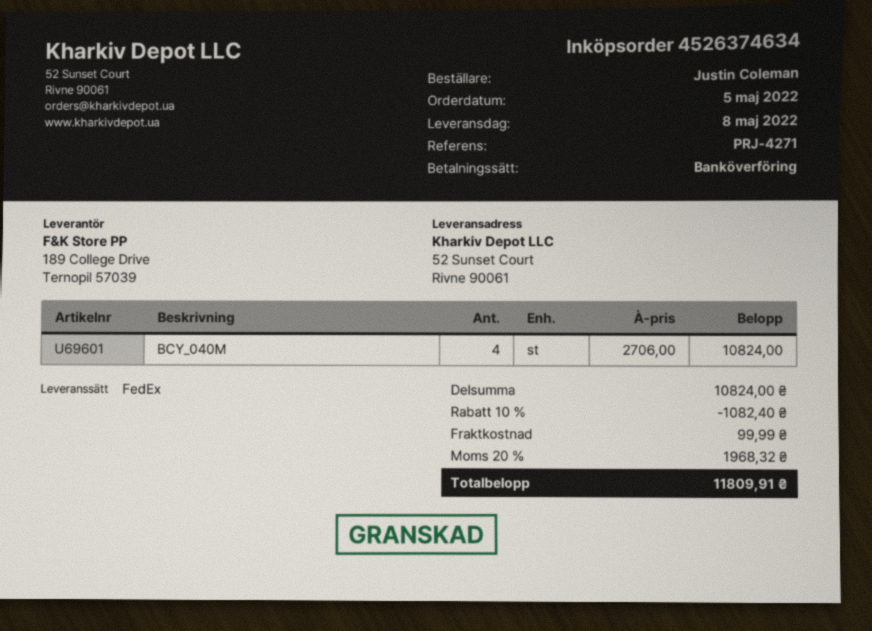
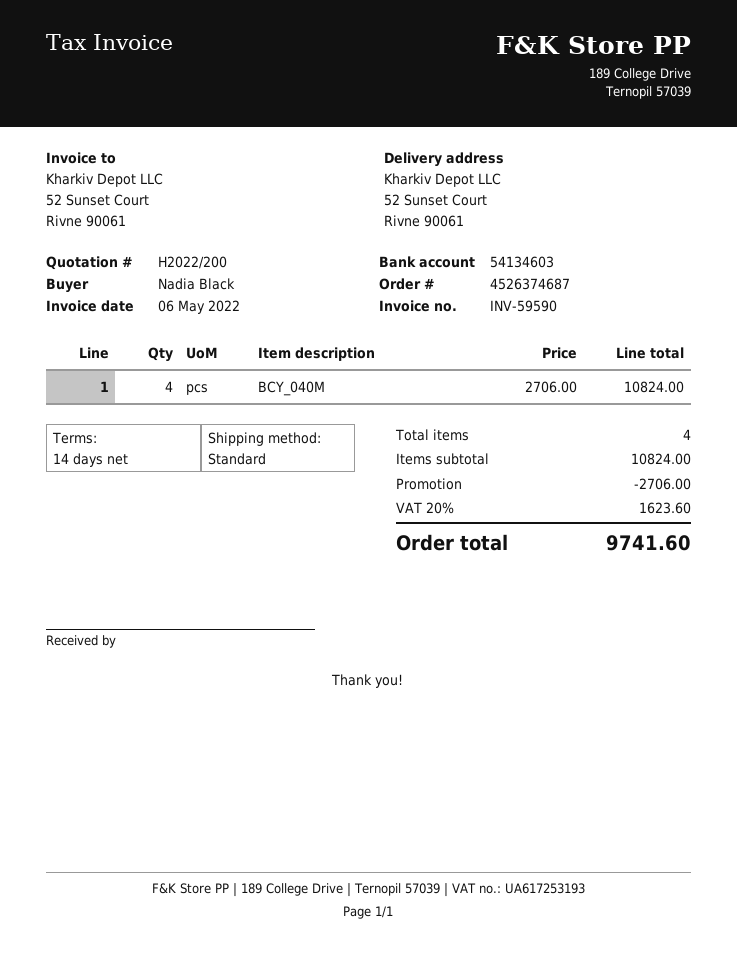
order number: 4526374634 -> 4526374687
ordered by: Justin Coleman -> Nadia Black
shipping method: FedEx -> standard
discount: 1082.40 -> 2706.00
shipping: 99.99 -> none
tax: 20% = 1968.32 -> 20% = 1623.60
total: 11809.91 -> 9741.60

